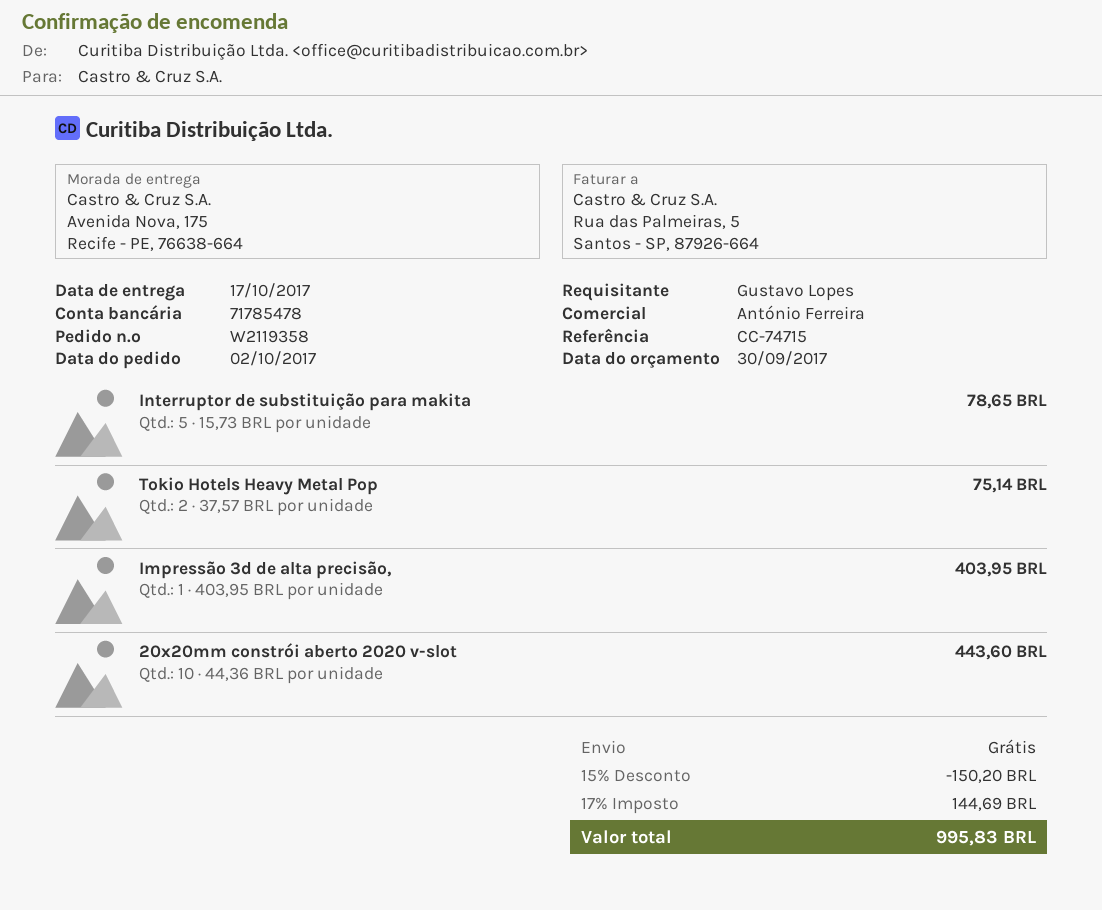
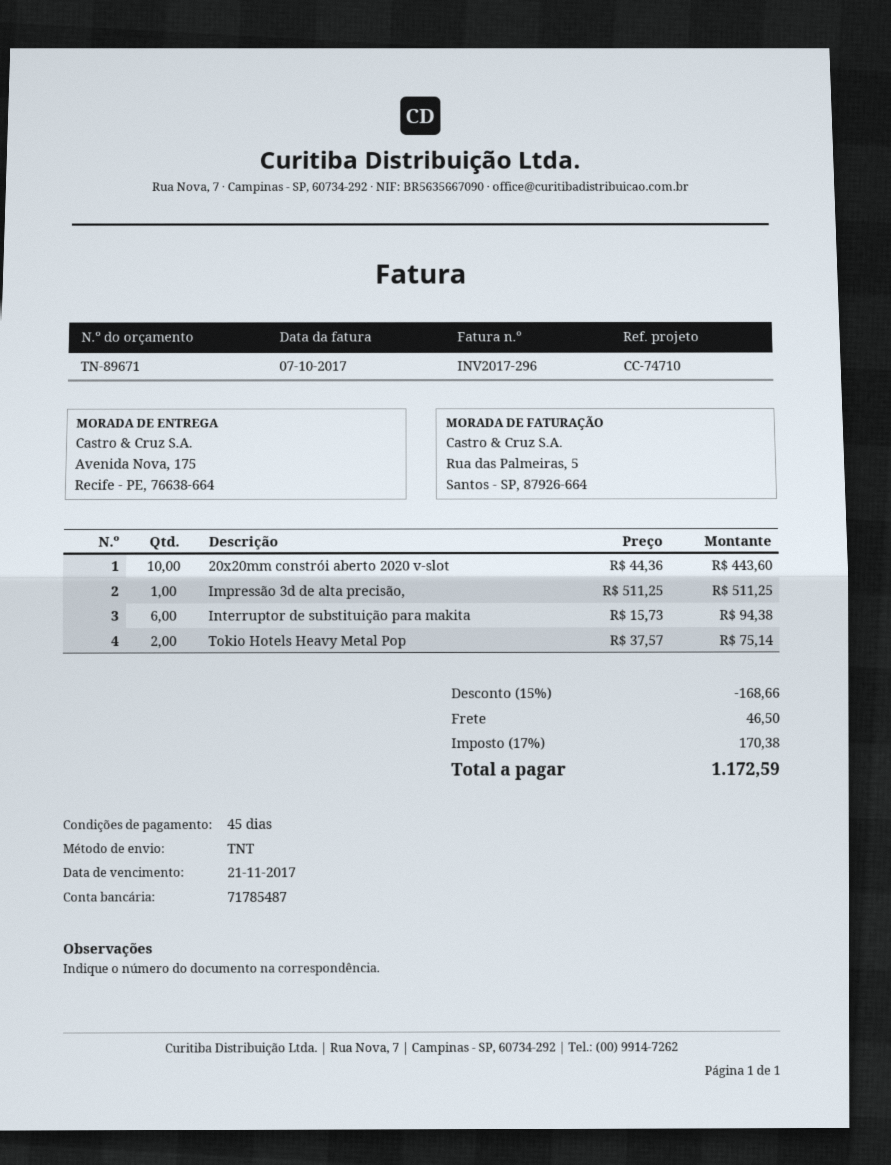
reference: CC-74715 -> CC-74710
bank account: 71785478 -> 71785487
Interruptor de substituição para makita: 5 x 15.73 = 78.65 -> 6 x 15.73 = 94.38
Impressão 3d de alta precisão,: 1 x 403.95 = 403.95 -> 1 x 511.25 = 511.25
discount: 15% = 150.20 -> 15% = 168.66
shipping: 0.00 -> 46.50
tax: 17% = 144.69 -> 17% = 170.38
total: 995.83 -> 1172.59

